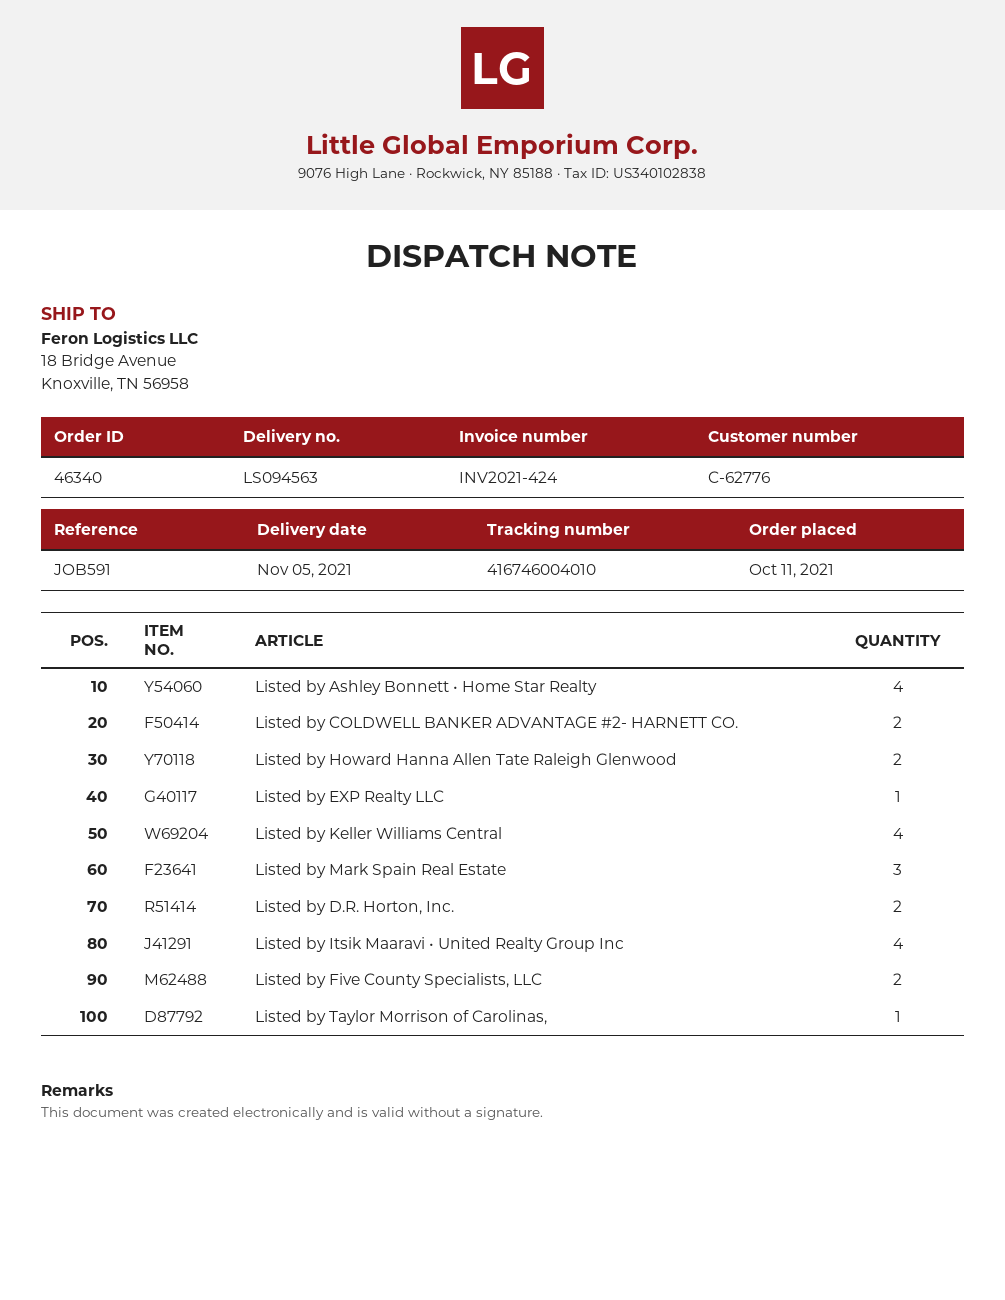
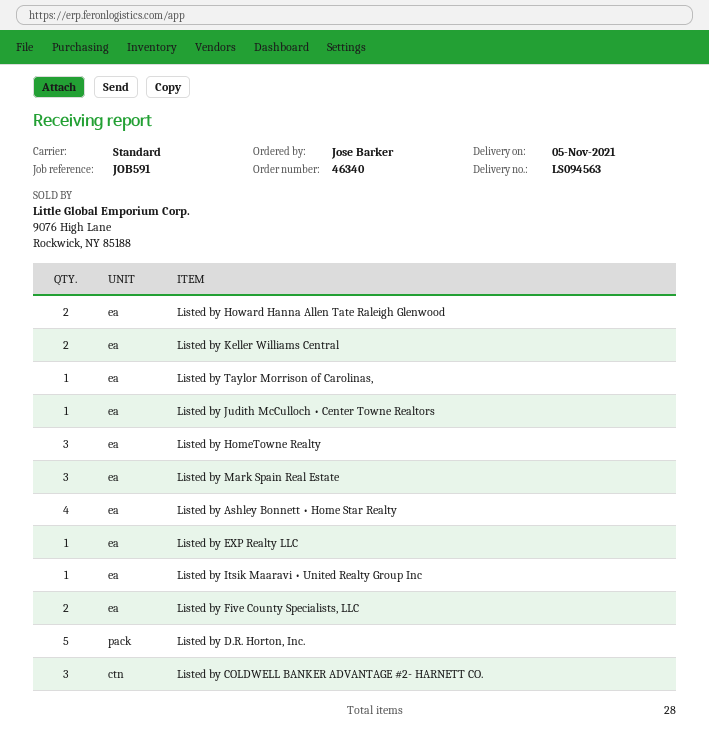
Listed by COLDWELL BANKER ADVANTAGE #2- HARNETT CO.: 2 -> 3
Listed by Keller Williams Central: 4 -> 2
Listed by D.R. Horton, Inc.: 2 -> 5
Listed by Itsik Maaravi • United Realty Group Inc: 4 -> 1
Listed by Judith McCulloch • Center Towne Realtors: none -> 1
Listed by HomeTowne Realty: none -> 3

